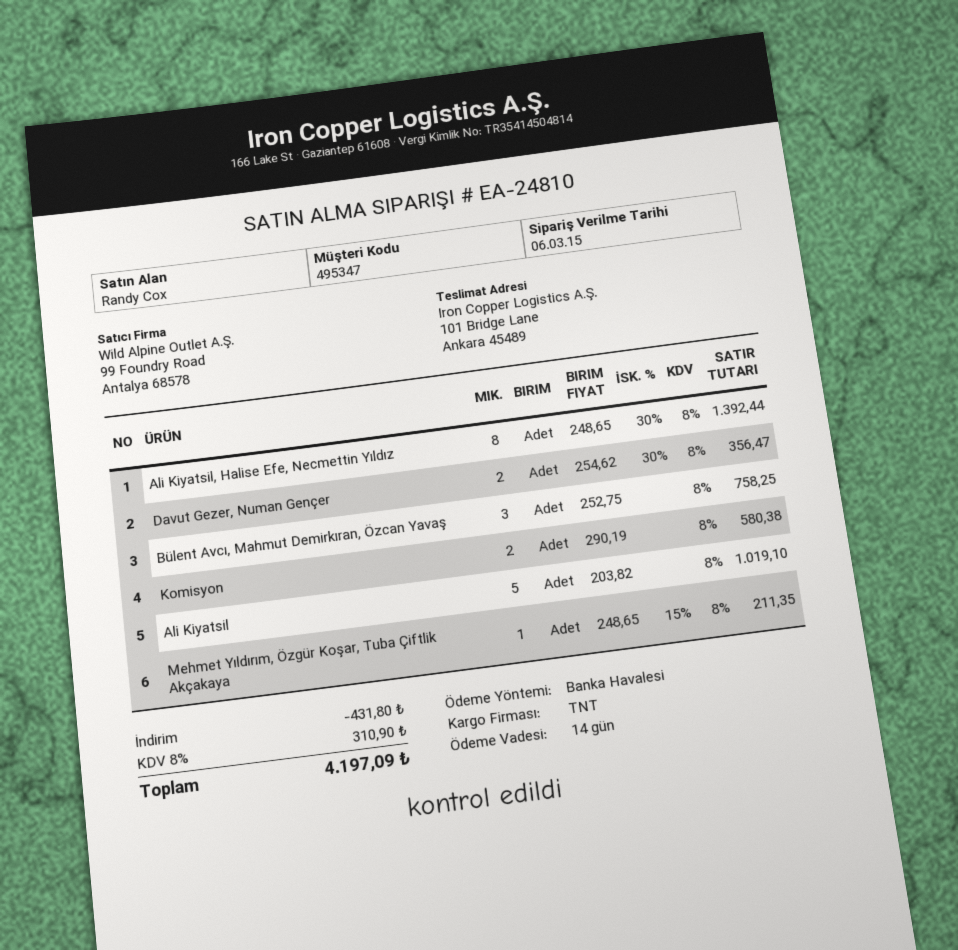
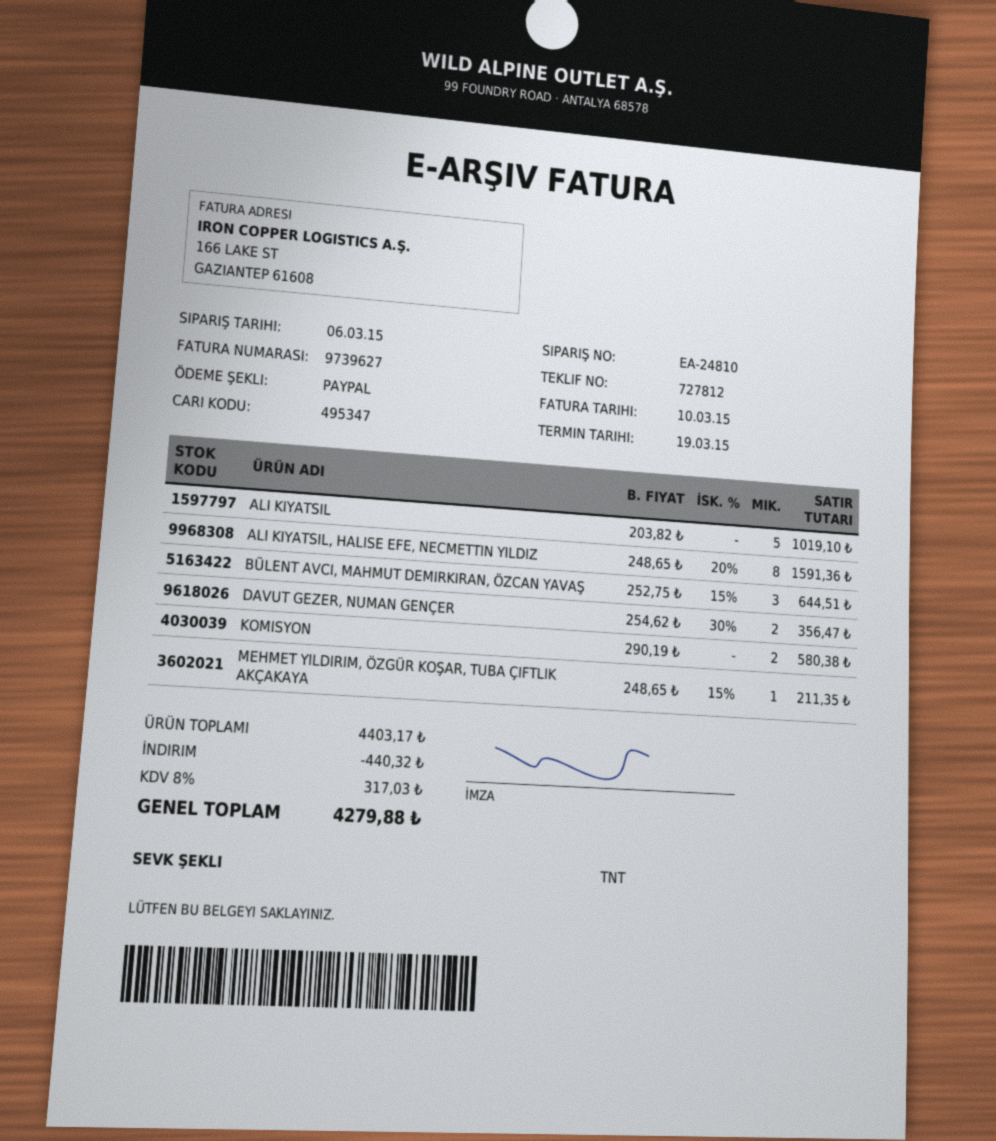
payment method: bank transfer -> PayPal
Ali Kiyatsil, Halise Efe, Necmettin Yıldız: 8 x 248.65 - 30% = 1392.44 -> 8 x 248.65 - 20% = 1591.36
Bülent Avcı, Mahmut Demirkıran, Özcan Yavaş: 3 x 252.75 = 758.25 -> 3 x 252.75 - 15% = 644.51
discount: 431.80 -> 440.32
tax: 8% = 310.90 -> 8% = 317.03
total: 4197.09 -> 4279.88

